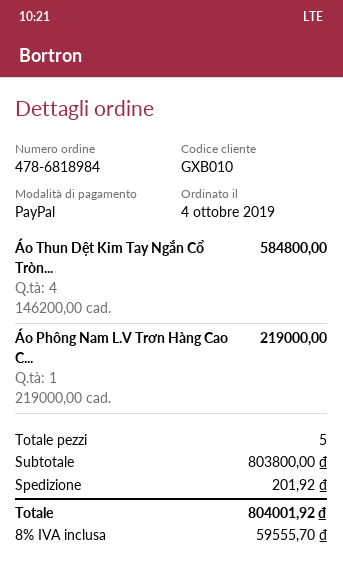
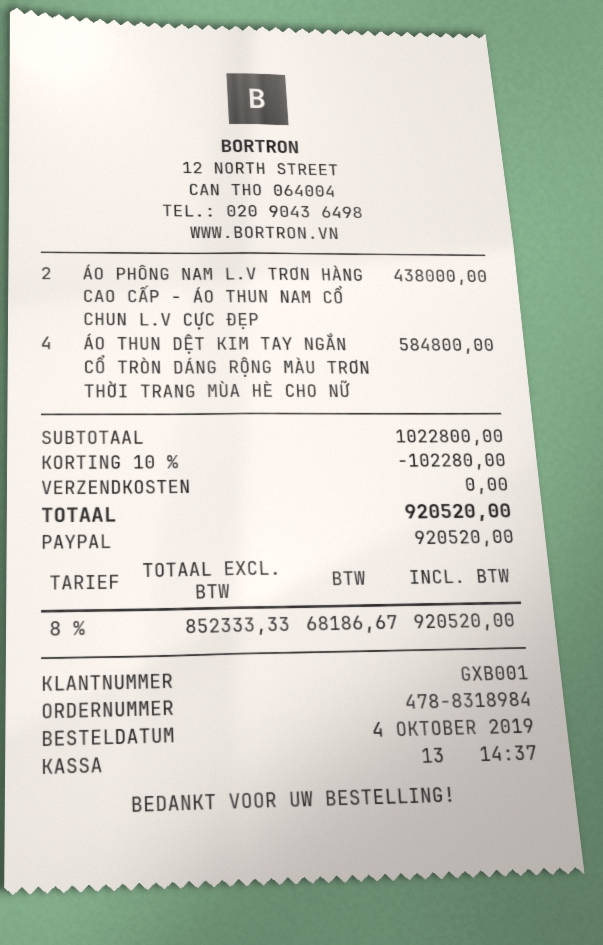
order number: 478-6818984 -> 478-8318984
customer number: GXB010 -> GXB001
Áo Phông Nam L.V Trơn Hàng Cao C...: 1 for 219000.00 -> 2 for 438000.00
subtotal: 803800.00 -> 1022800.00
discount: none -> 10% = 102280.00
shipping: 201.92 -> 0.00
tax: 8% = 59555.70 -> 8% = 68186.67
total: 804001.92 -> 920520.00

